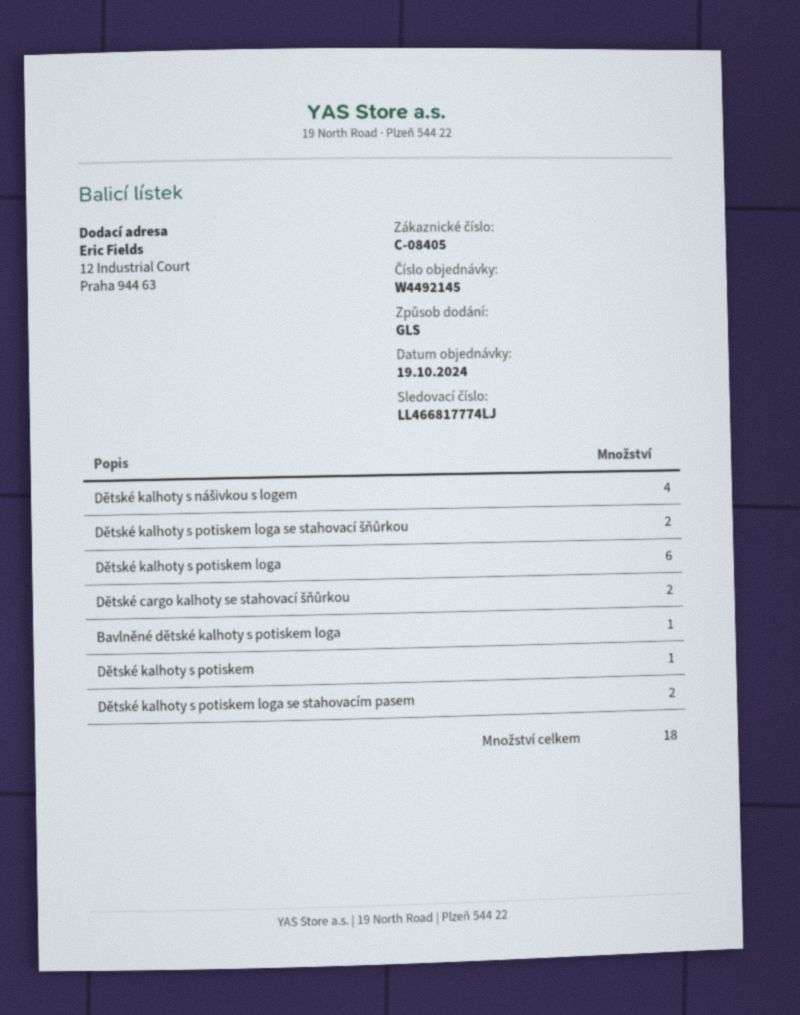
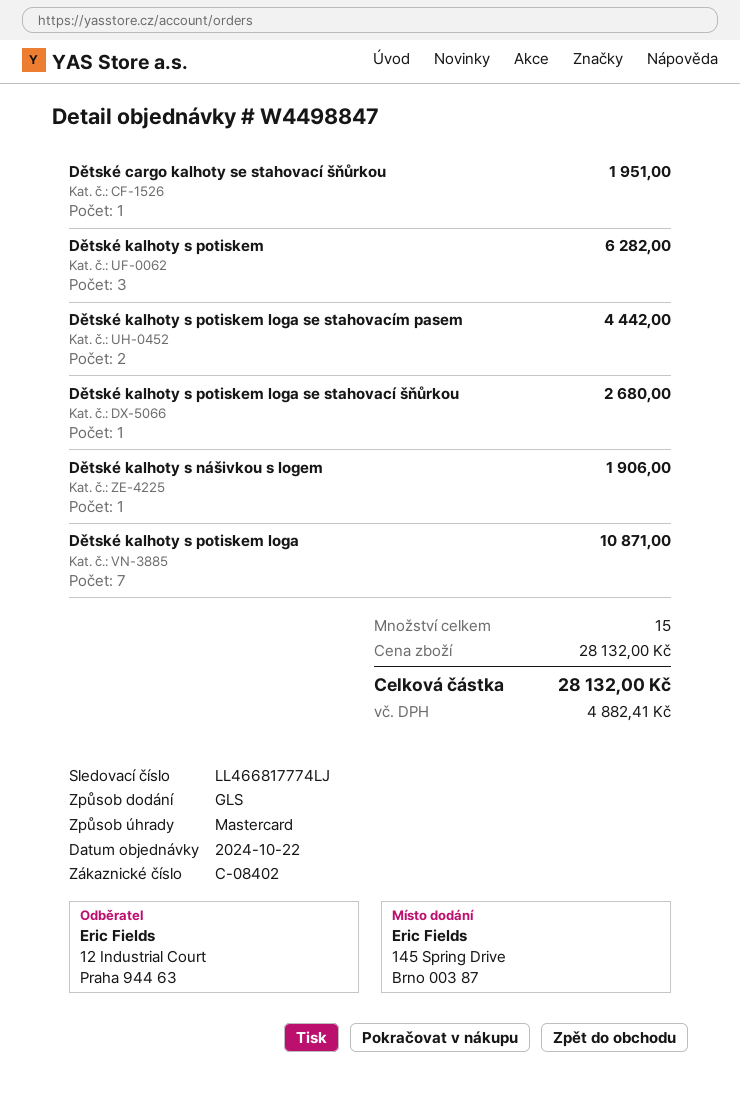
order number: W4492145 -> W4498847
order date: 2024-10-19 -> 2024-10-22
customer number: C-08405 -> C-08402
ship to: 12 Industrial Court, Praha 944 63 -> 145 Spring Drive, Brno 003 87
Dětské kalhoty s nášivkou s logem: 4 -> 1
Dětské kalhoty s potiskem loga se stahovací šňůrkou: 2 -> 1
Dětské kalhoty s potiskem loga: 6 -> 7
Dětské cargo kalhoty se stahovací šňůrkou: 2 -> 1
Bavlněné dětské kalhoty s potiskem loga: 1 -> none
Dětské kalhoty s potiskem: 1 -> 3
total quantity: 18 -> 15

